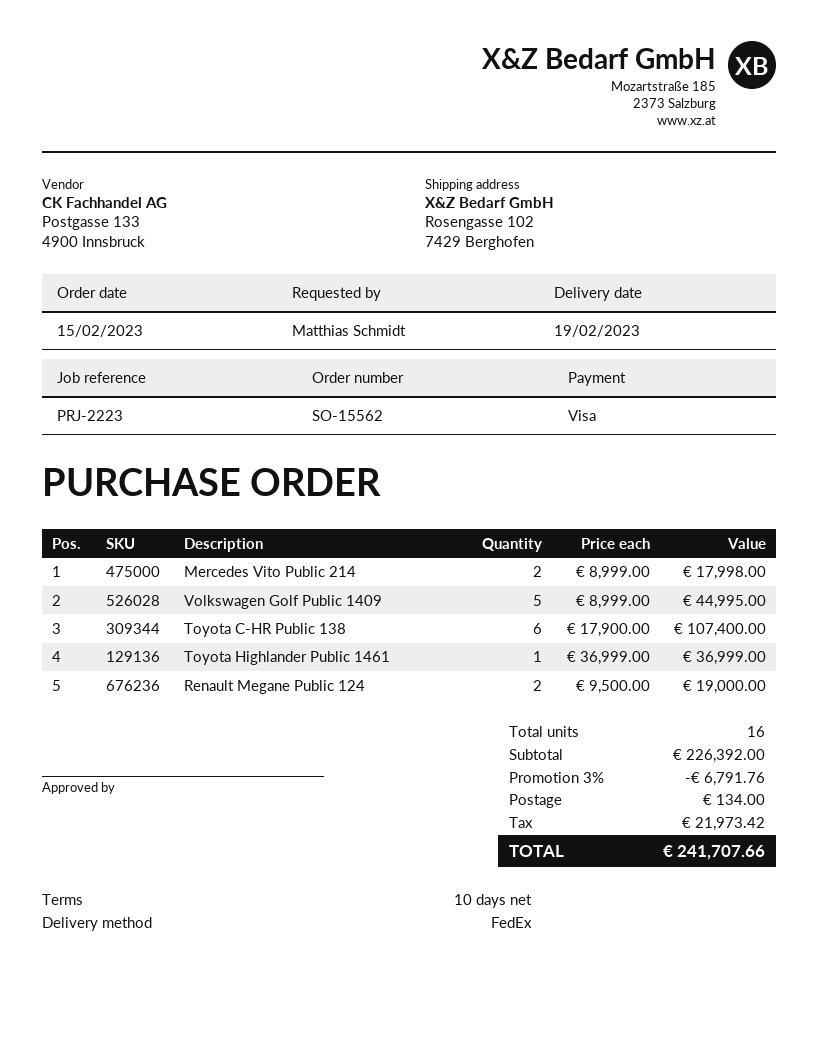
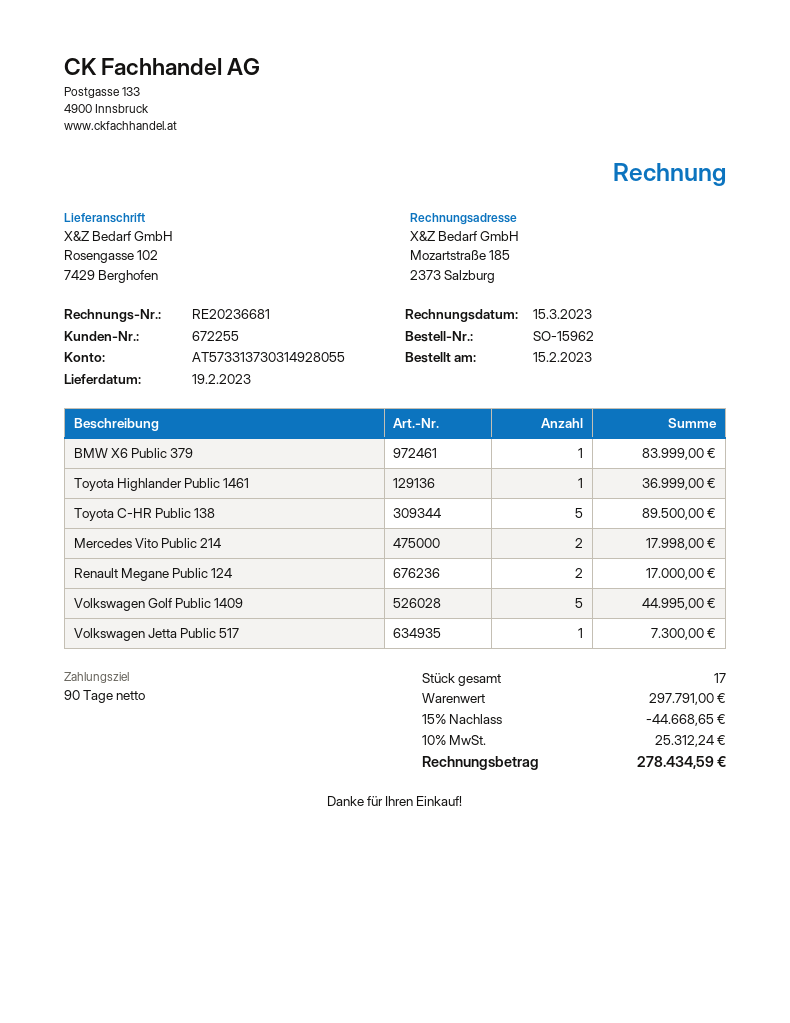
order number: SO-15562 -> SO-15962
payment terms: 10 days -> 90 days
Toyota C-HR Public 138: 6 for 107400.00 -> 5 for 89500.00
Renault Megane Public 124: 2 for 19000.00 -> 2 for 17000.00
BMW X6 Public 379: none -> 1 for 83999.00
Volkswagen Jetta Public 517: none -> 1 for 7300.00
total quantity: 16 -> 17
subtotal: 226392.00 -> 297791.00
discount: 3% = 6791.76 -> 15% = 44668.65
shipping: 134.00 -> none
tax: 21973.42 -> 25312.24
total: 241707.66 -> 278434.59

